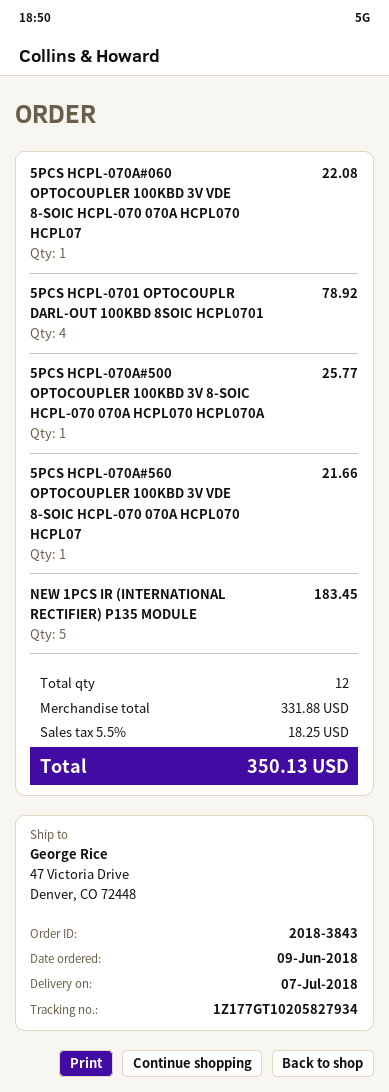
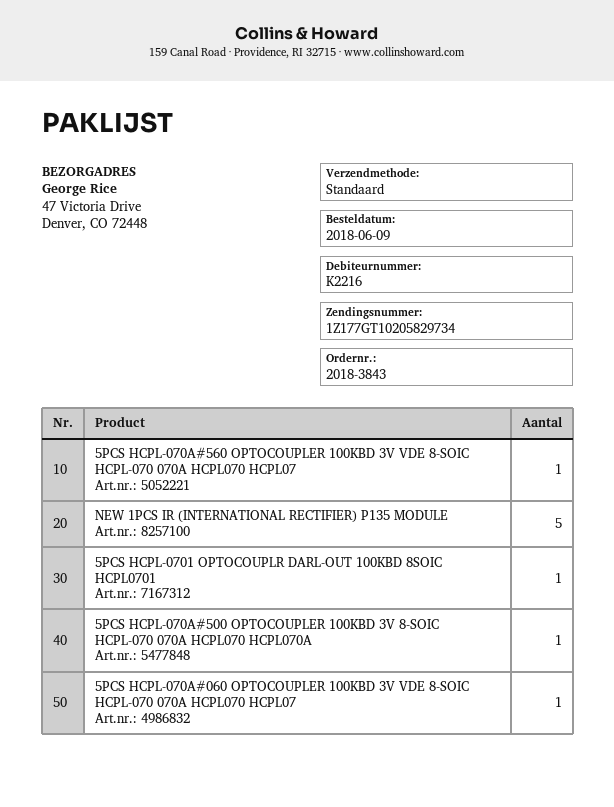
tracking number: 1Z177GT10205827934 -> 1Z177GT10205829734
5PCS HCPL-0701 OPTOCOUPLR DARL-OUT 100KBD 8SOIC HCPL0701: 4 -> 1

